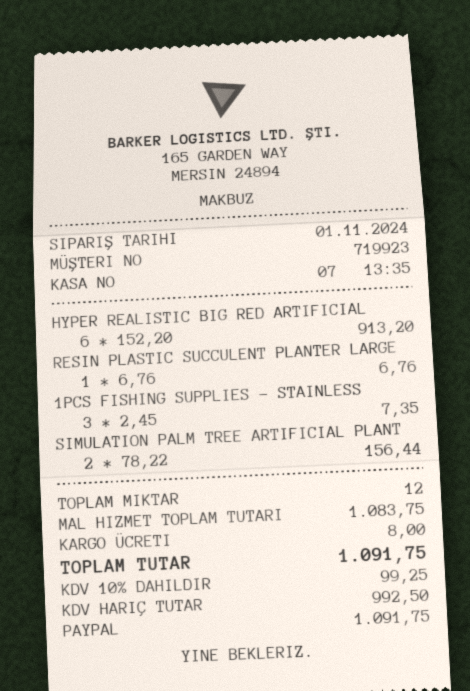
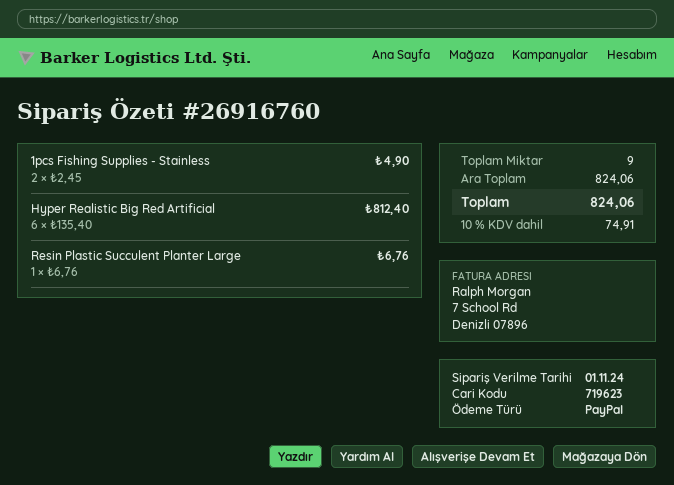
customer number: 719923 -> 719623
HYPER REALISTIC BIG RED ARTIFICIAL: 6 x 152.20 = 913.20 -> 6 x 135.40 = 812.40
1PCS FISHING SUPPLIES - STAINLESS: 3 x 2.45 = 7.35 -> 2 x 2.45 = 4.90
SIMULATION PALM TREE ARTIFICIAL PLANT: 2 x 78.22 = 156.44 -> none
total quantity: 12 -> 9
subtotal: 1083.75 -> 824.06
shipping: 8.00 -> none
tax: 10% = 99.25 -> 10% = 74.91
total: 1091.75 -> 824.06

